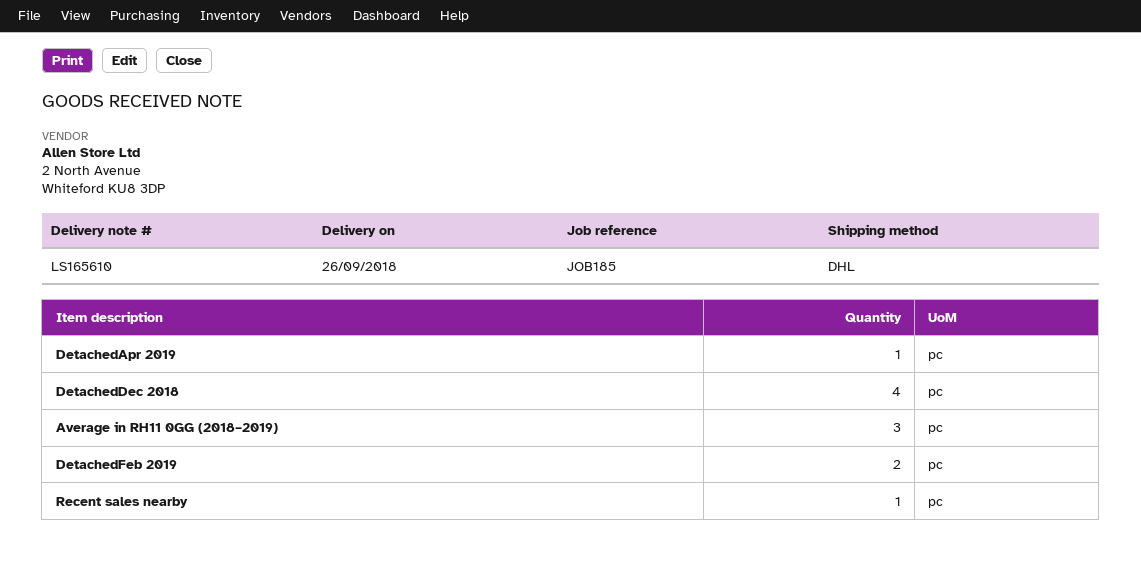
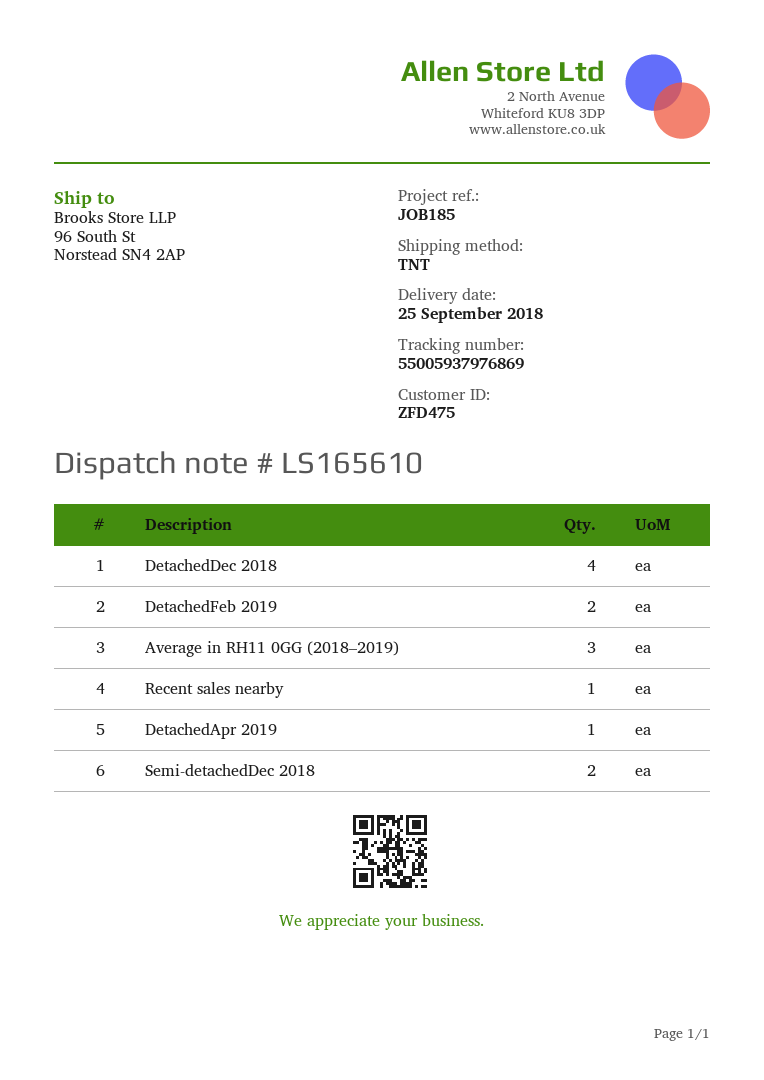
delivery date: 2018-09-26 -> 2018-09-25
shipping method: DHL -> TNT
Semi-detachedDec 2018: none -> 2

